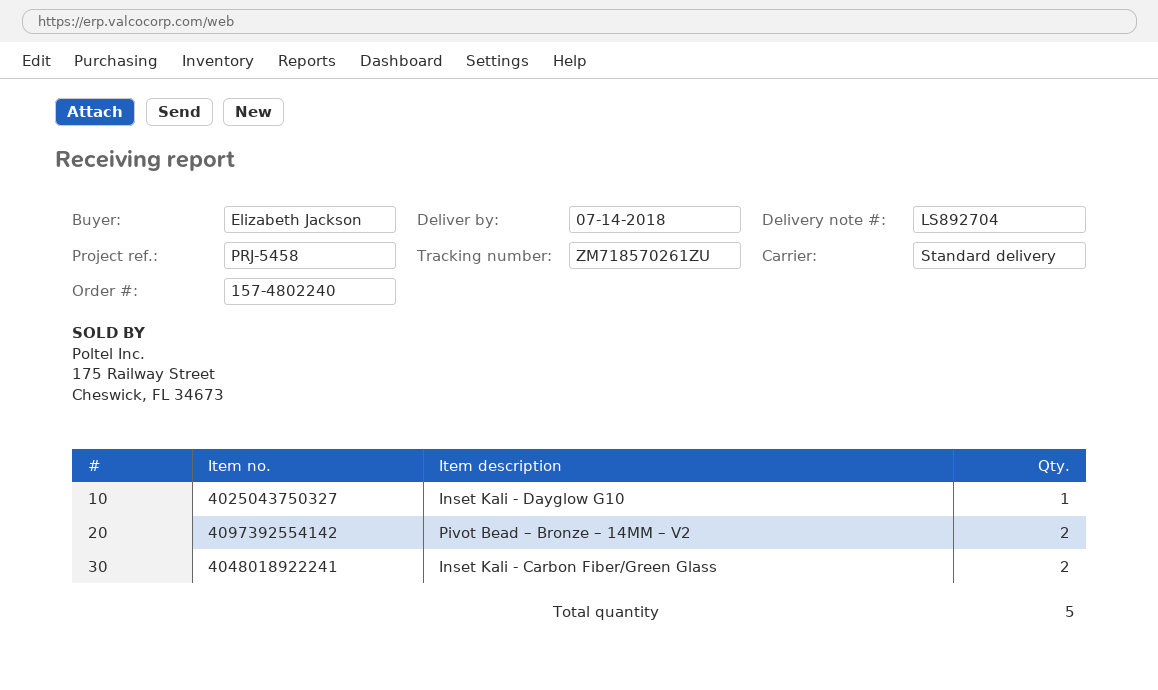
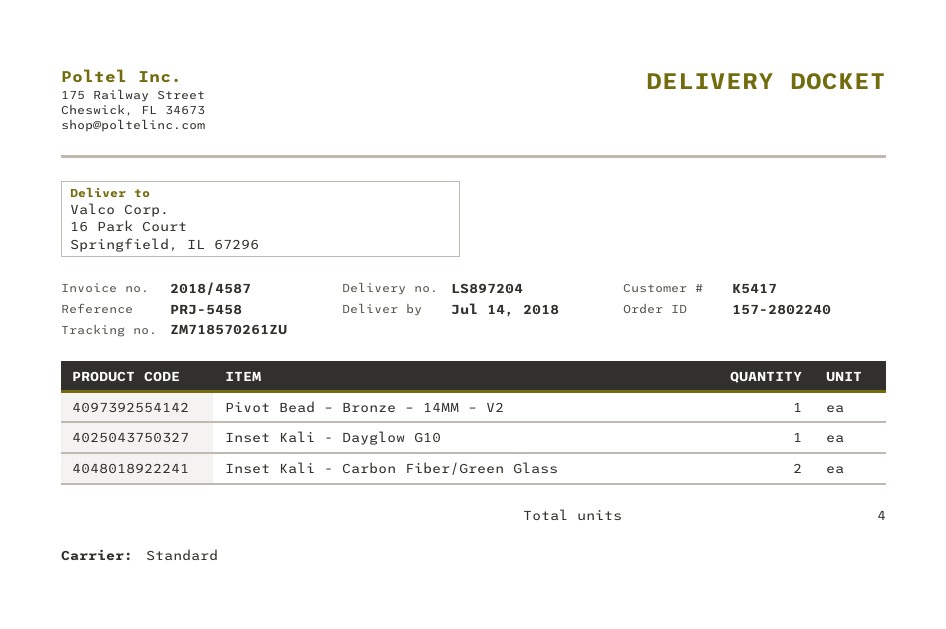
order number: 157-4802240 -> 157-2802240
delivery note number: LS892704 -> LS897204
Pivot Bead – Bronze – 14MM – V2: 2 -> 1
total quantity: 5 -> 4

